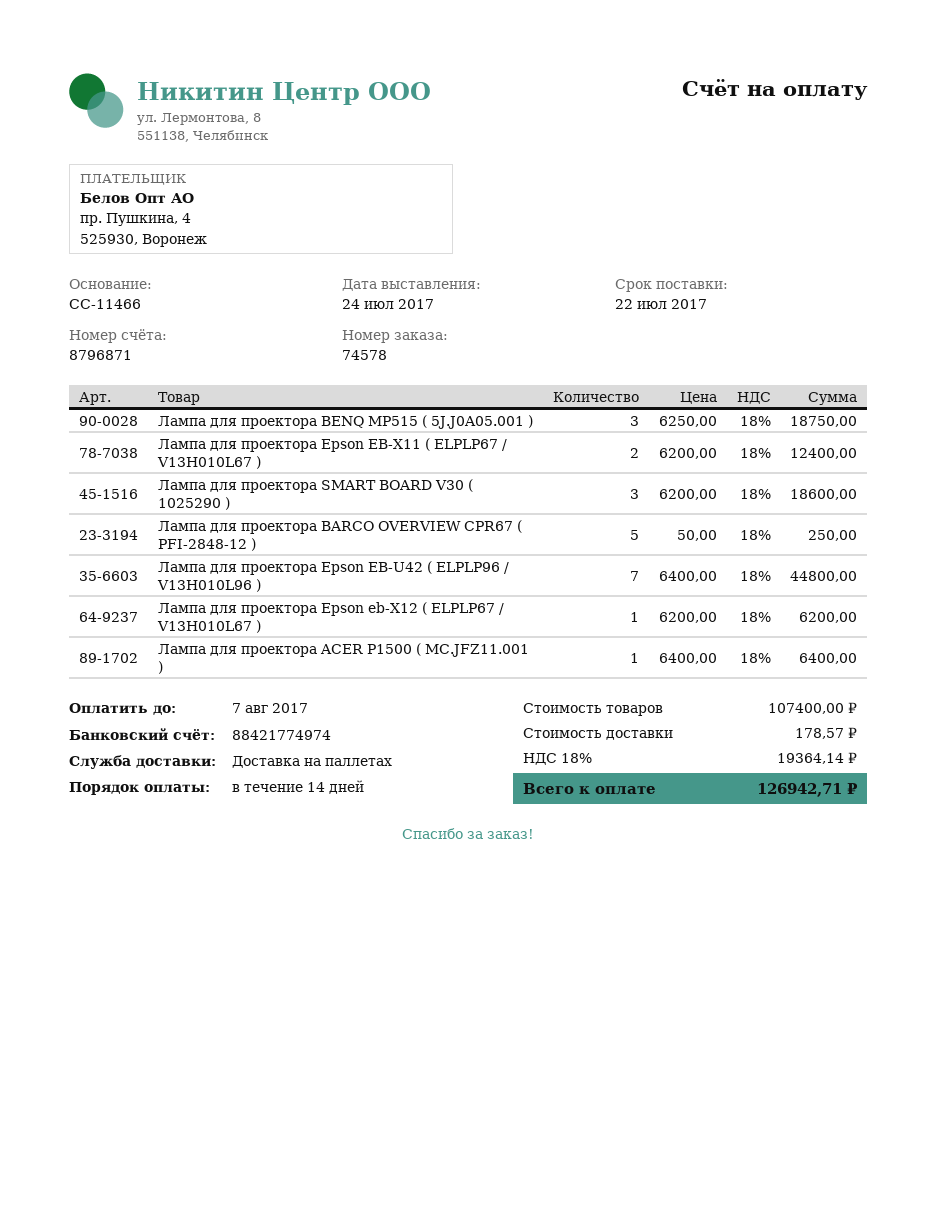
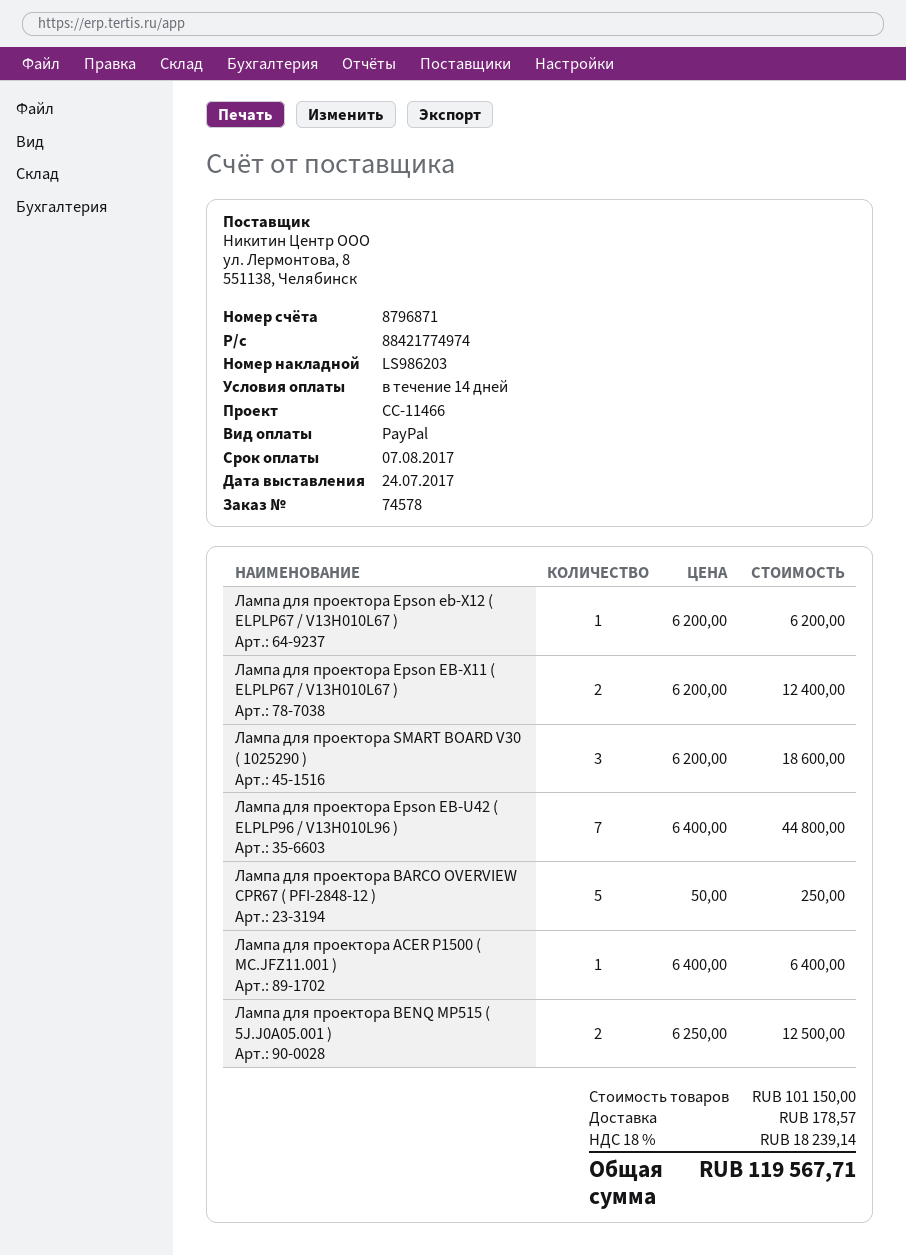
Лампа для проектора BENQ MP515 ( 5J.J0A05.001 ): 3 x 6250.00 = 18750.00 -> 2 x 6250.00 = 12500.00
subtotal: 107400.00 -> 101150.00
tax: 18% = 19364.14 -> 18% = 18239.14
total: 126942.71 -> 119567.71

